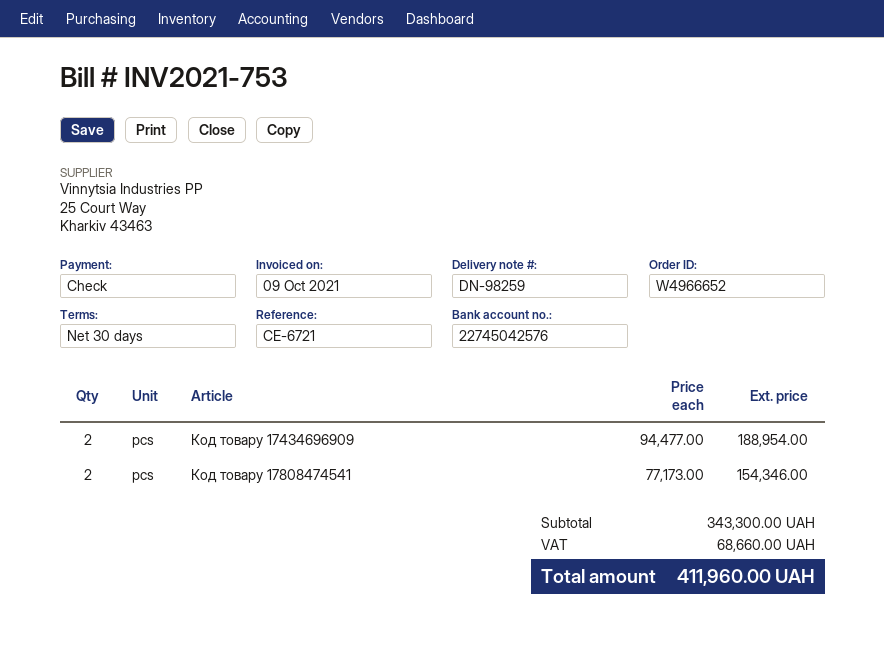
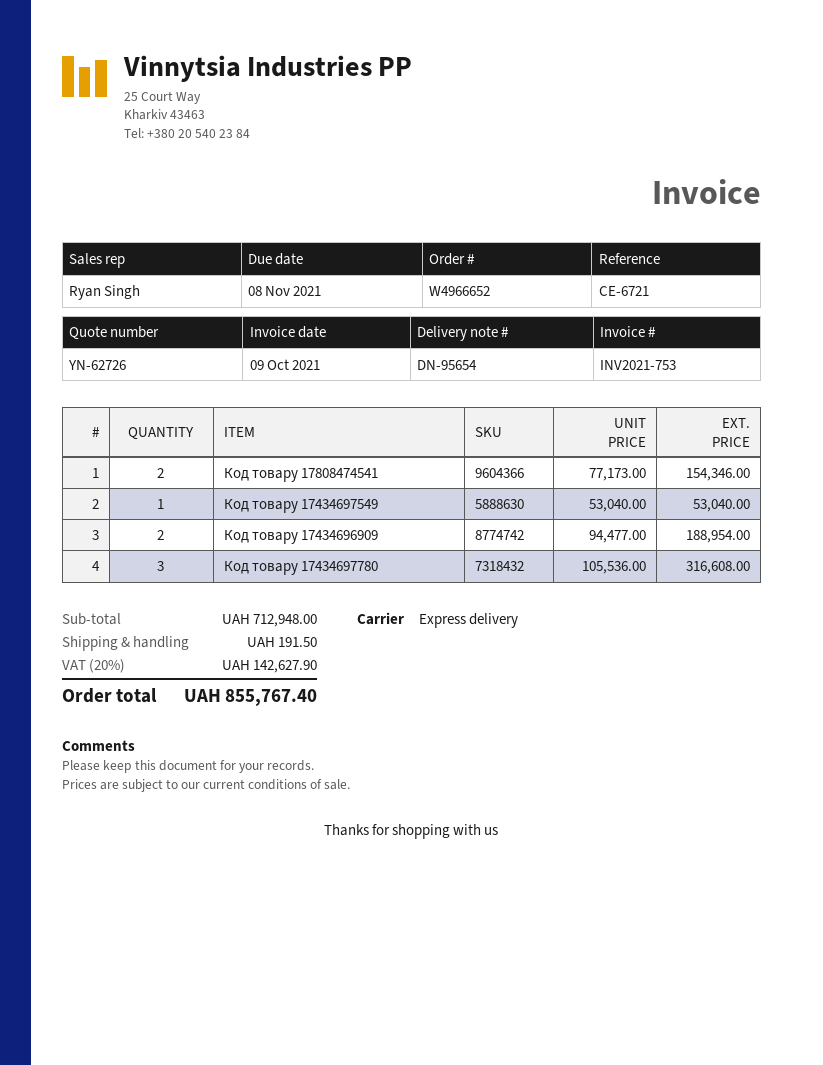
delivery note number: DN-98259 -> DN-95654
Код товару 17434697549: none -> 1 x 53040.00 = 53040.00
Код товару 17434697780: none -> 3 x 105536.00 = 316608.00
subtotal: 343300.00 -> 712948.00
shipping: none -> 191.50
tax: 68660.00 -> 142627.90
total: 411960.00 -> 855767.40

